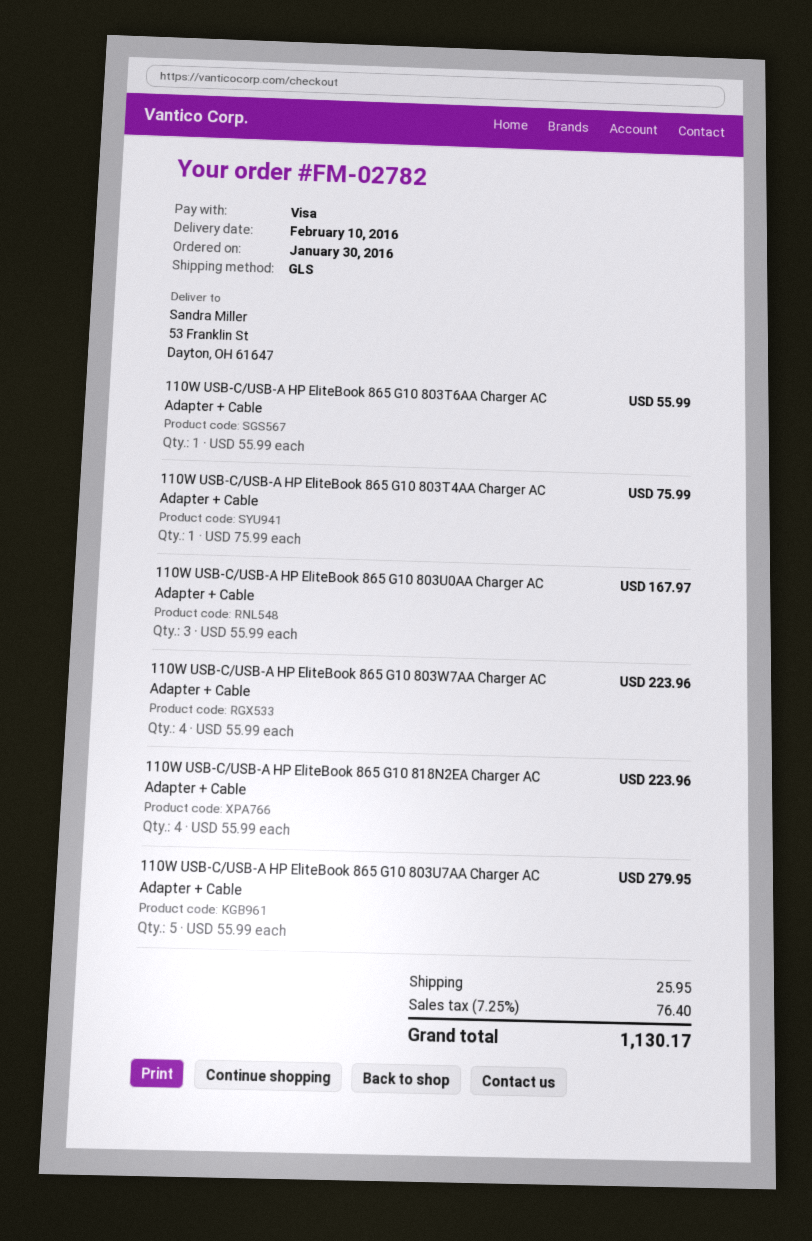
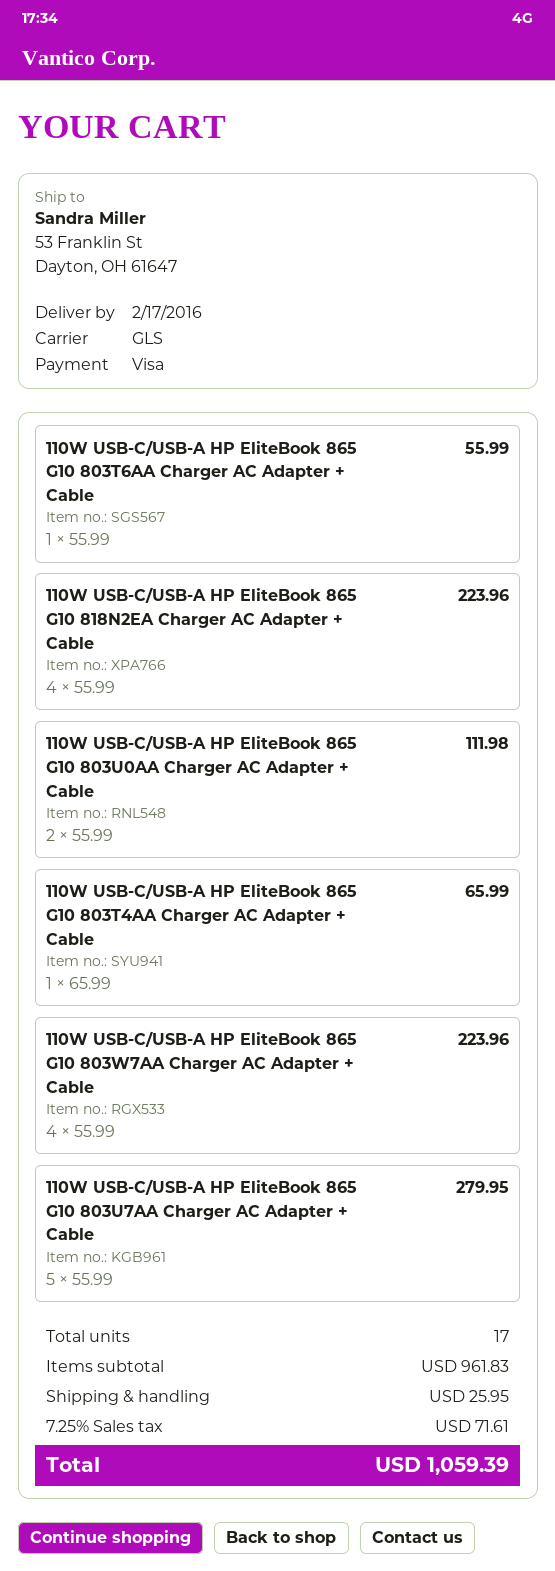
delivery date: 2016-02-10 -> 2016-02-17
110W USB-C/USB-A HP EliteBook 865 G10 803T4AA Charger AC Adapter + Cable: 1 x 75.99 = 75.99 -> 1 x 65.99 = 65.99
110W USB-C/USB-A HP EliteBook 865 G10 803U0AA Charger AC Adapter + Cable: 3 x 55.99 = 167.97 -> 2 x 55.99 = 111.98
tax: 7.25% = 76.40 -> 7.25% = 71.61
total: 1130.17 -> 1059.39

